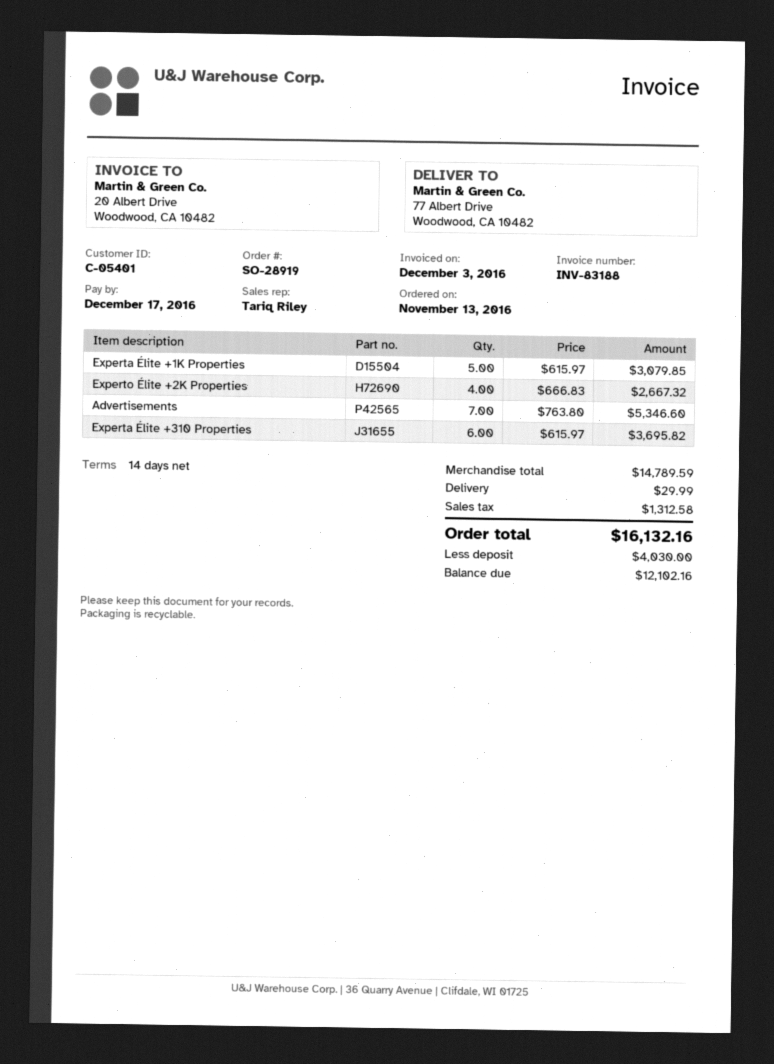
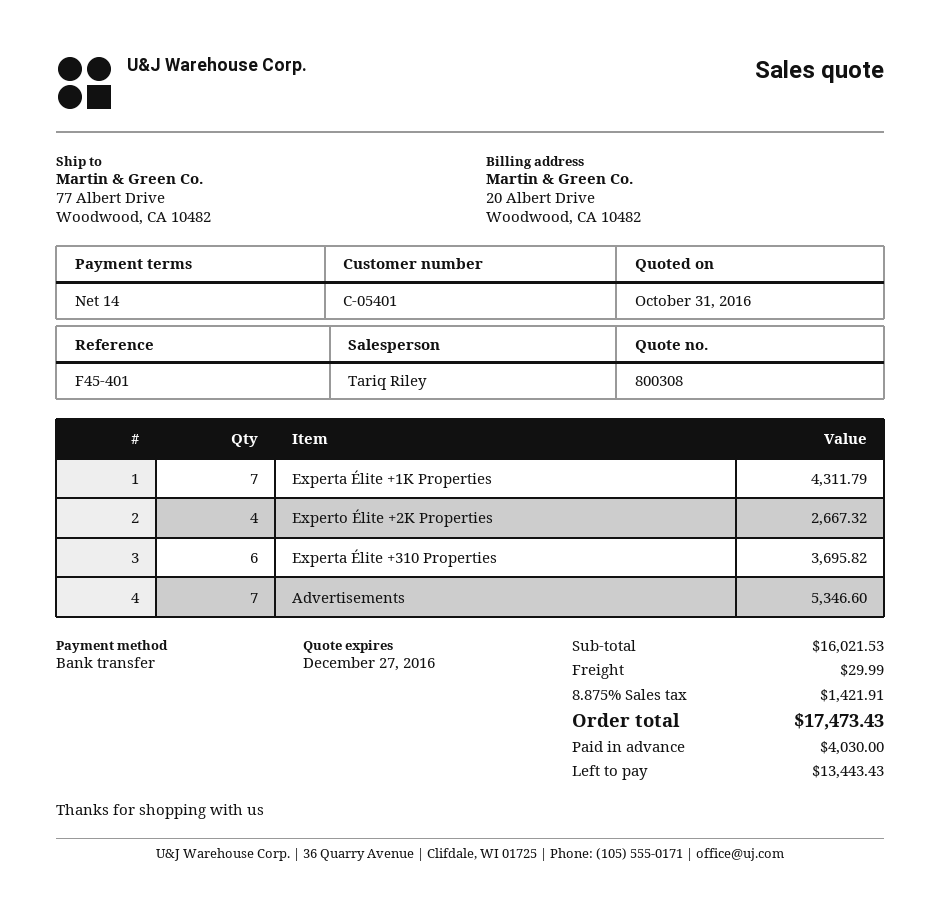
Experta Élite +1K Properties: 5 for 3079.85 -> 7 for 4311.79
subtotal: 14789.59 -> 16021.53
tax: 1312.58 -> 1421.91
total: 16132.16 -> 17473.43
balance: 12102.16 -> 13443.43

